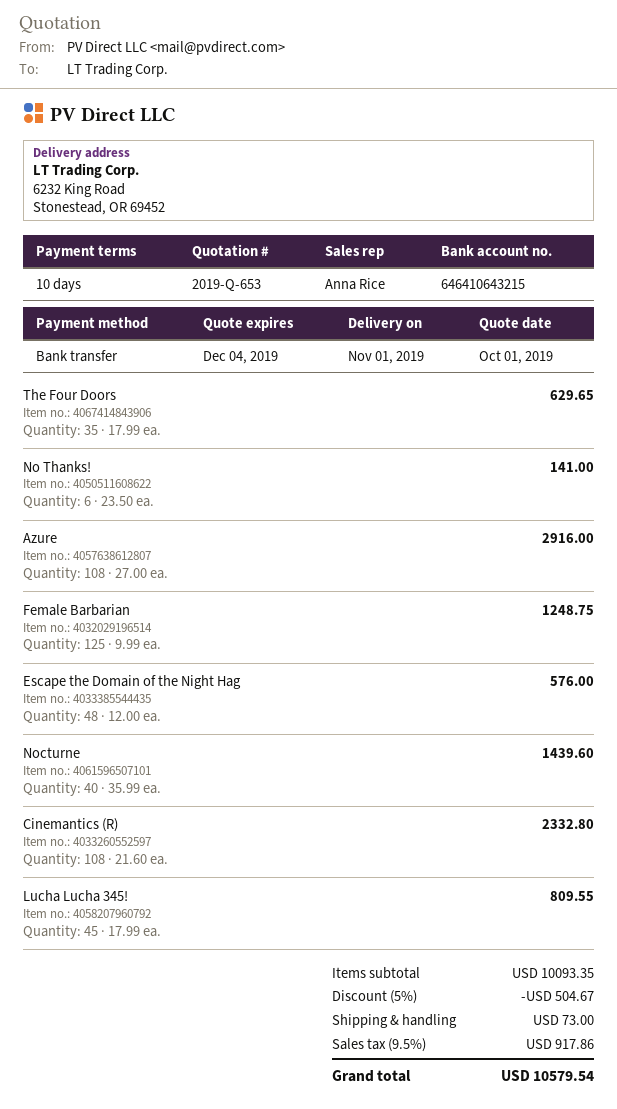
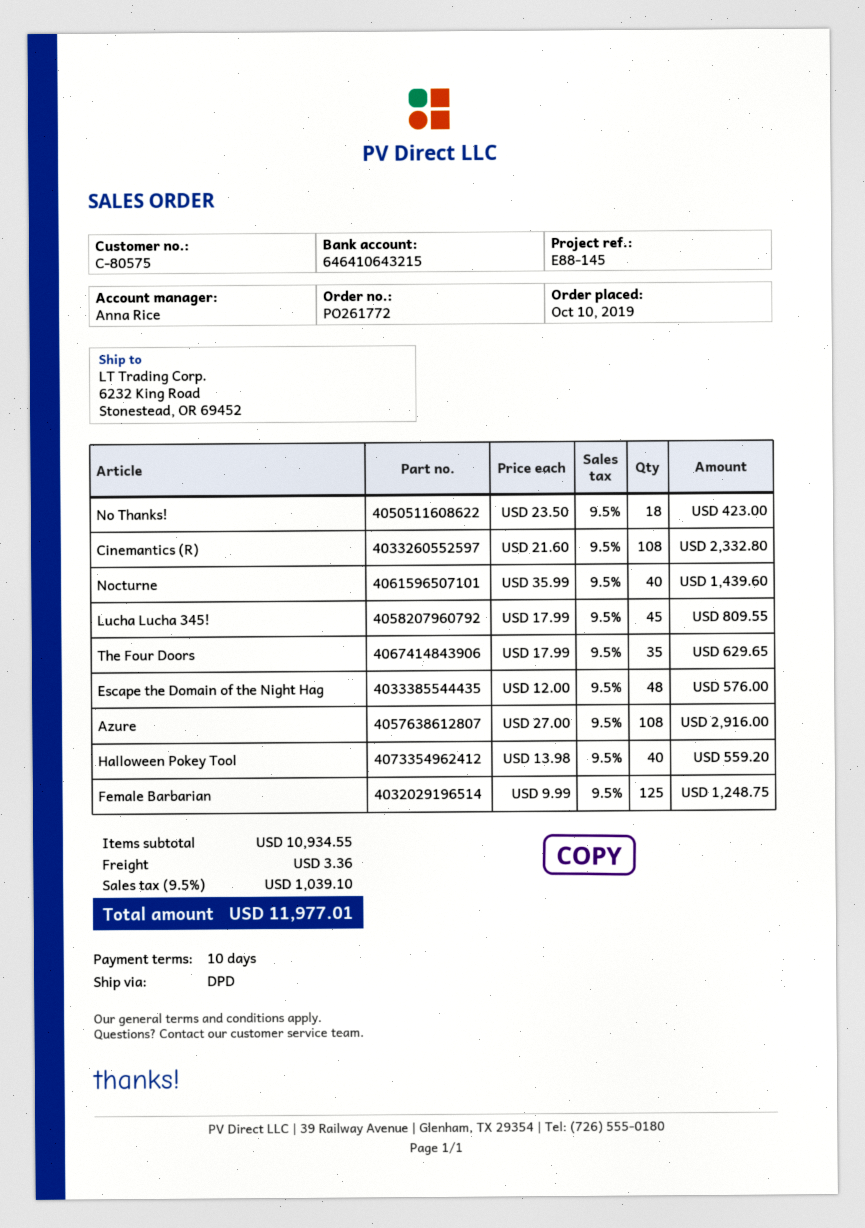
No Thanks!: 6 x 23.50 = 141.00 -> 18 x 23.50 = 423.00
Halloween Pokey Tool: none -> 40 x 13.98 = 559.20
subtotal: 10093.35 -> 10934.55
discount: 5% = 504.67 -> none
shipping: 73.00 -> 3.36
tax: 9.5% = 917.86 -> 9.5% = 1039.10
total: 10579.54 -> 11977.01

